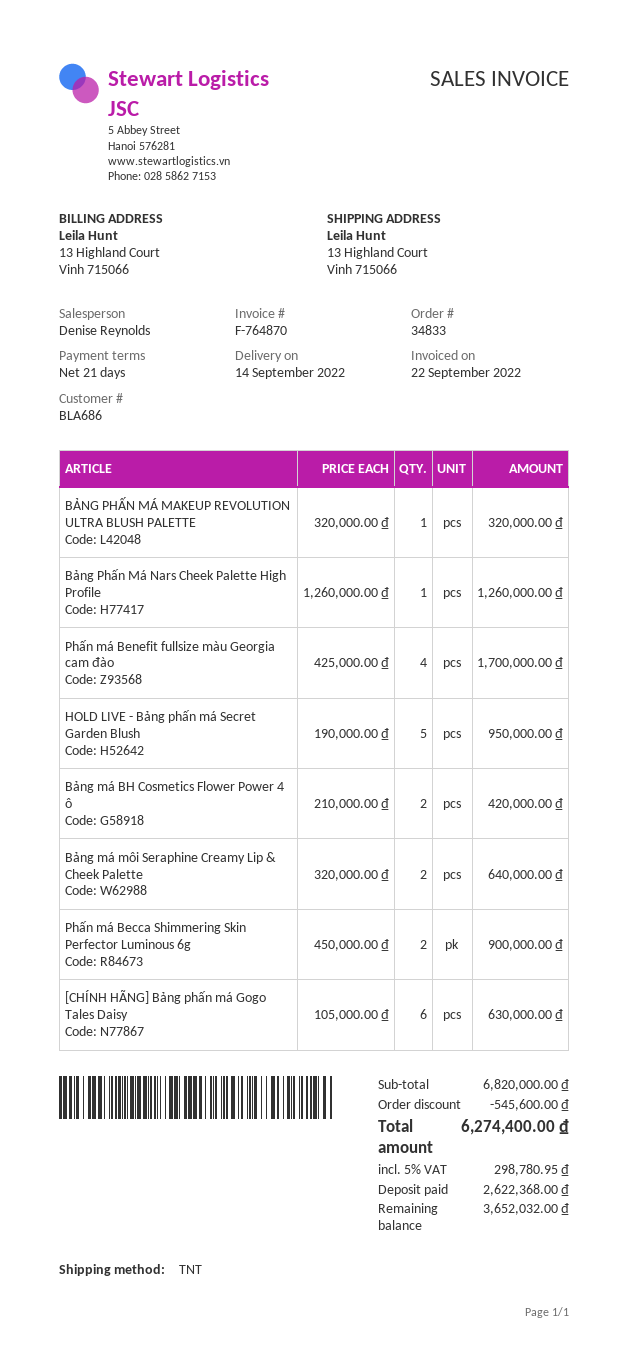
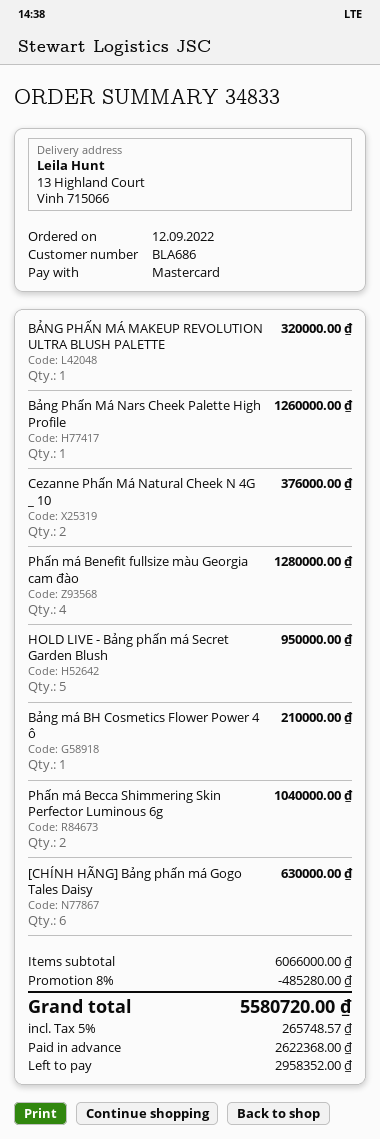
Phấn má Benefit fullsize màu Georgia cam đào: 4 for 1700000.00 -> 4 for 1280000.00
Bảng má BH Cosmetics Flower Power 4 ô: 2 for 420000.00 -> 1 for 210000.00
Bảng má môi Seraphine Creamy Lip & Cheek Palette: 2 for 640000.00 -> none
Phấn má Becca Shimmering Skin Perfector Luminous 6g: 2 for 900000.00 -> 2 for 1040000.00
Cezanne Phấn Má Natural Cheek N 4G _ 10: none -> 2 for 376000.00
subtotal: 6820000.00 -> 6066000.00
discount: 545600.00 -> 485280.00
tax: 5% = 298780.95 -> 5% = 265748.57
total: 6274400.00 -> 5580720.00
balance: 3652032.00 -> 2958352.00

